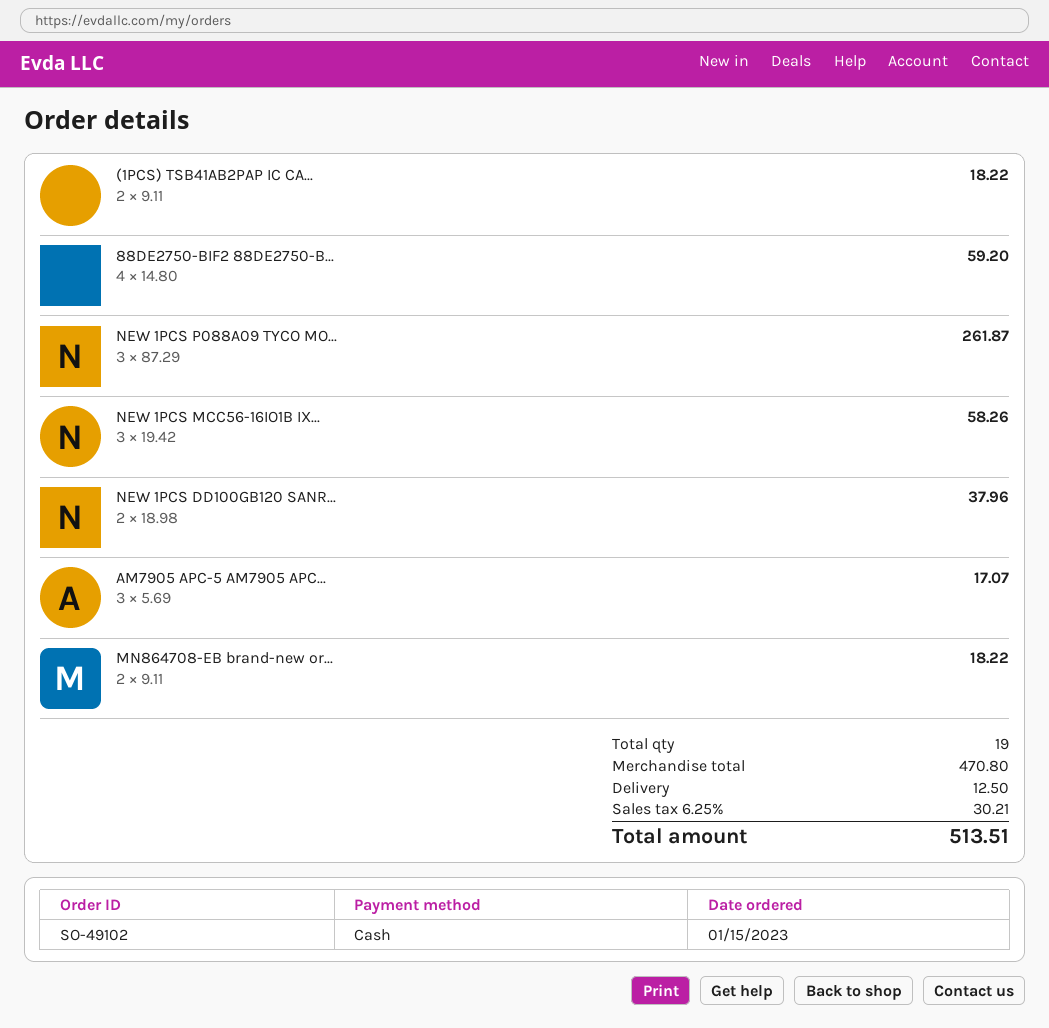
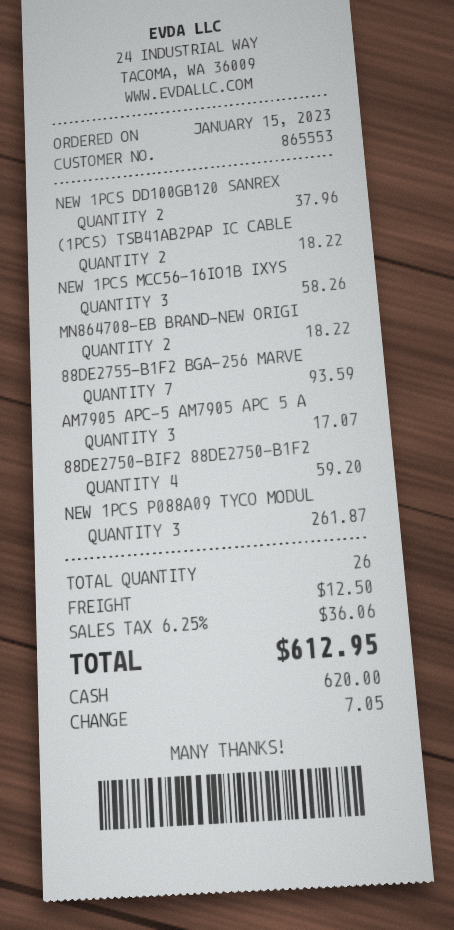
88DE2755-B1F2 BGA-256 MARVE: none -> 7 for 93.59
total quantity: 19 -> 26
tax: 6.25% = 30.21 -> 6.25% = 36.06
total: 513.51 -> 612.95

